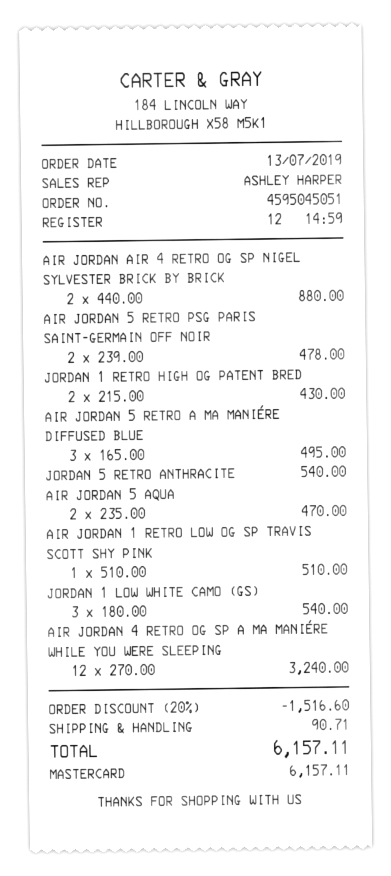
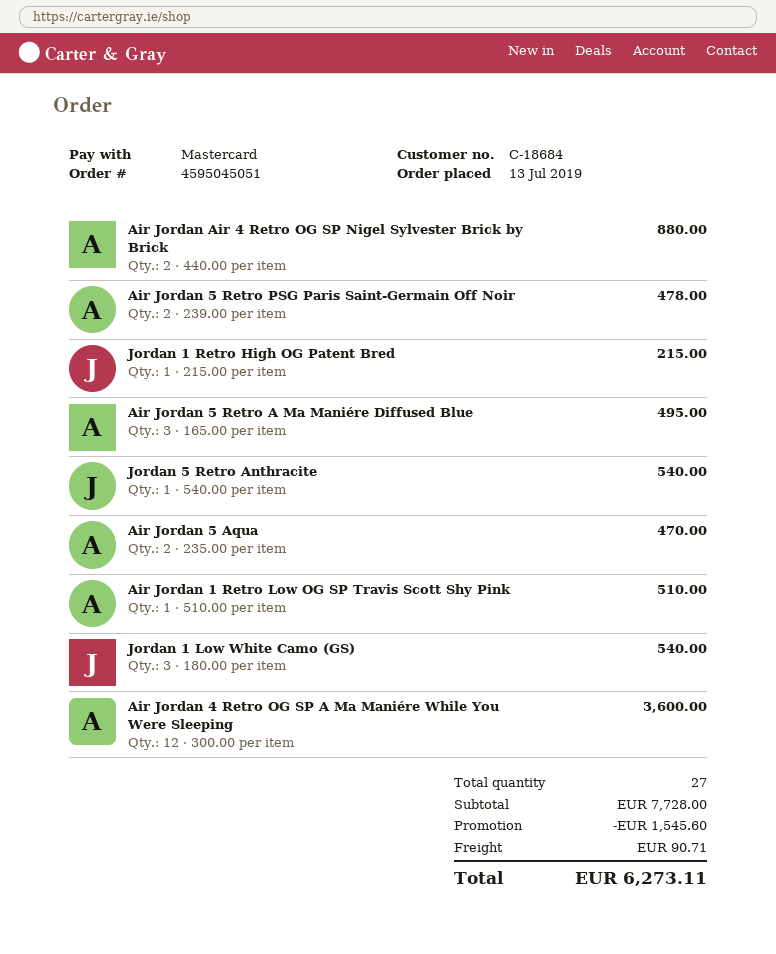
JORDAN 1 RETRO HIGH OG PATENT BRED: 2 x 215.00 = 430.00 -> 1 x 215.00 = 215.00
AIR JORDAN 4 RETRO OG SP A MA MANIÉRE WHILE YOU WERE SLEEPING: 12 x 270.00 = 3240.00 -> 12 x 300.00 = 3600.00
discount: 1516.60 -> 1545.60
total: 6157.11 -> 6273.11

